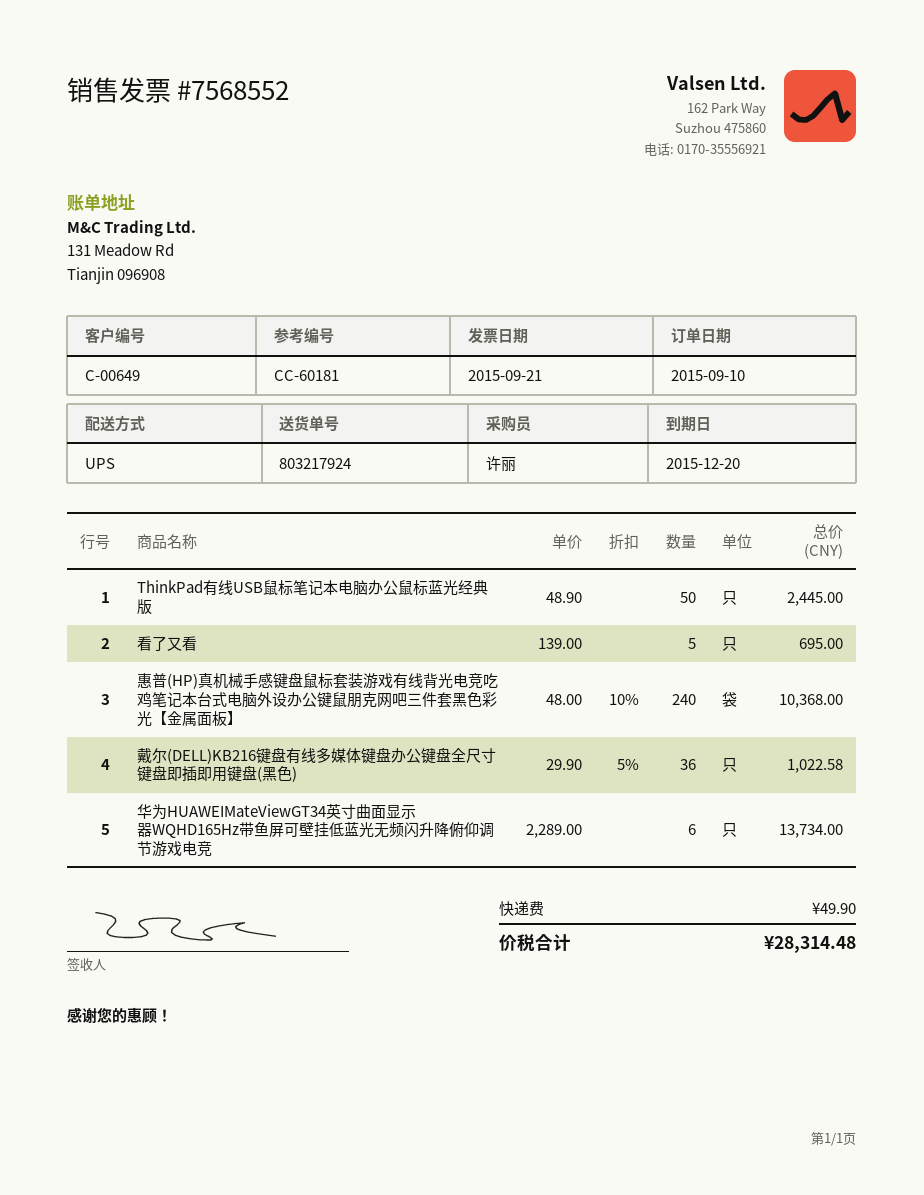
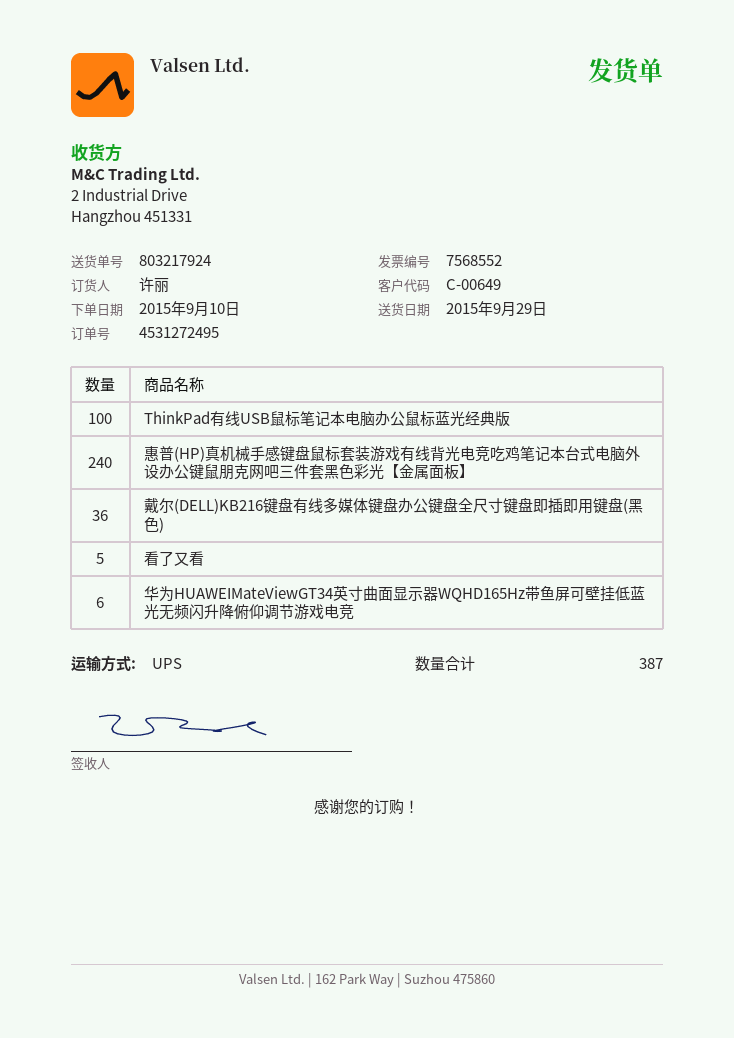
ThinkPad有线USB鼠标笔记本电脑办公鼠标蓝光经典版: 50 -> 100

